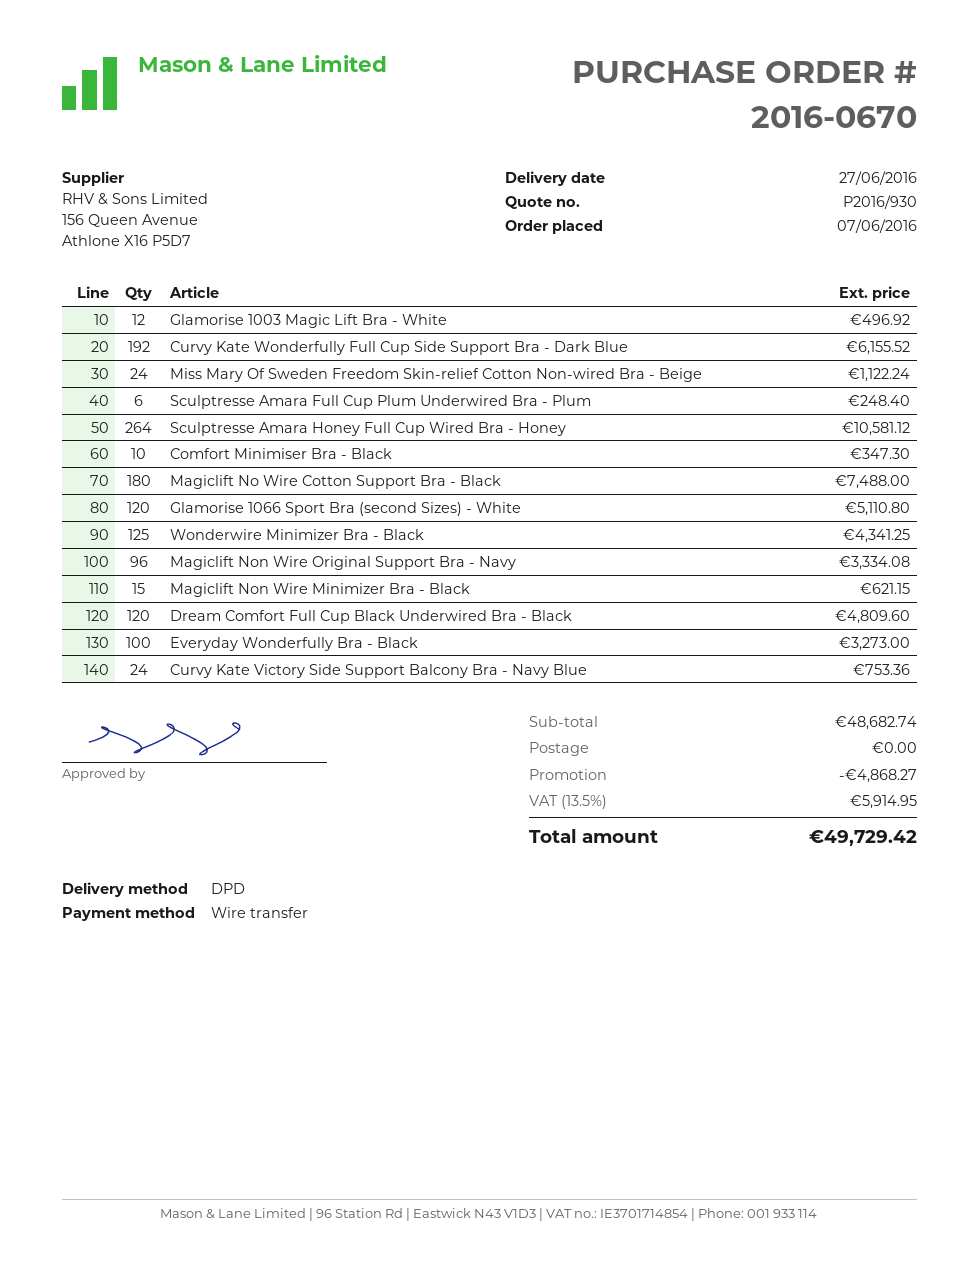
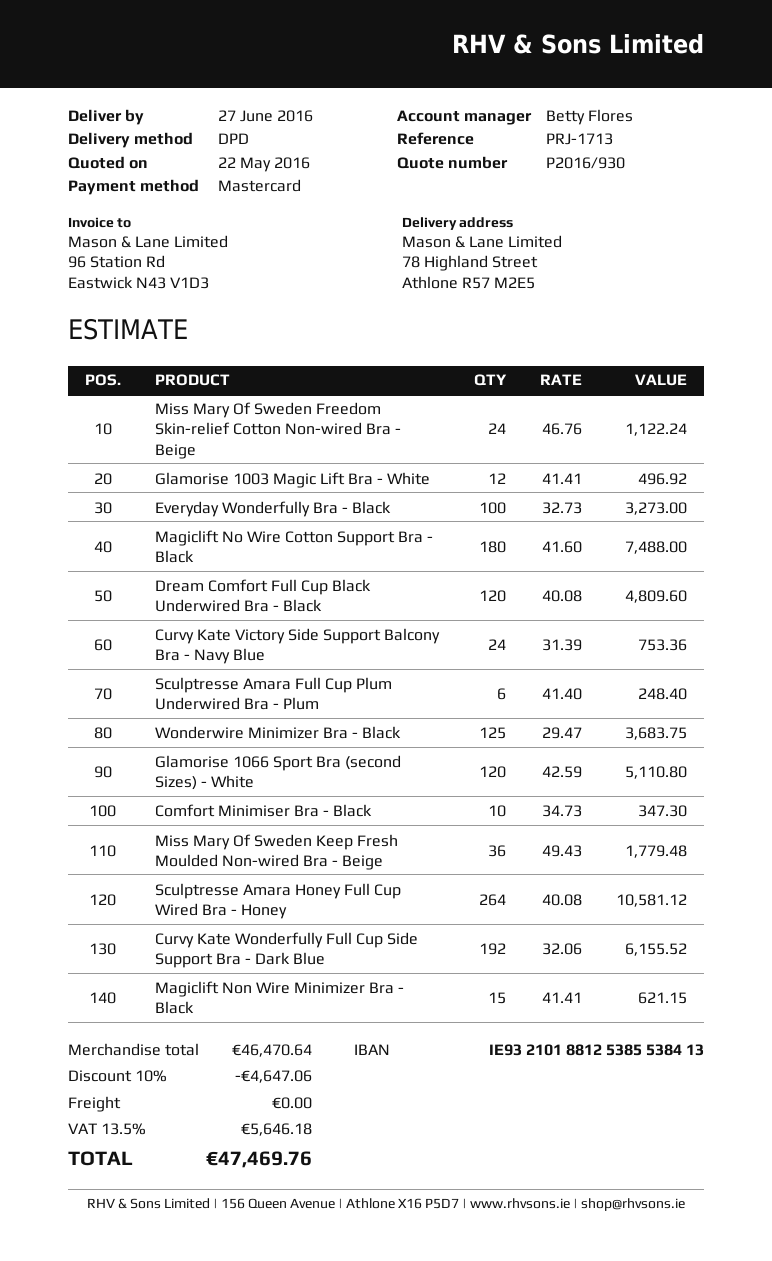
payment method: bank transfer -> Mastercard
Wonderwire Minimizer Bra - Black: 125 for 4341.25 -> 125 for 3683.75
Magiclift Non Wire Original Support Bra - Navy: 96 for 3334.08 -> none
Miss Mary Of Sweden Keep Fresh Moulded Non-wired Bra - Beige: none -> 36 for 1779.48
subtotal: 48682.74 -> 46470.64
discount: 4868.27 -> 4647.06
tax: 13.5% = 5914.95 -> 13.5% = 5646.18
total: 49729.42 -> 47469.76

